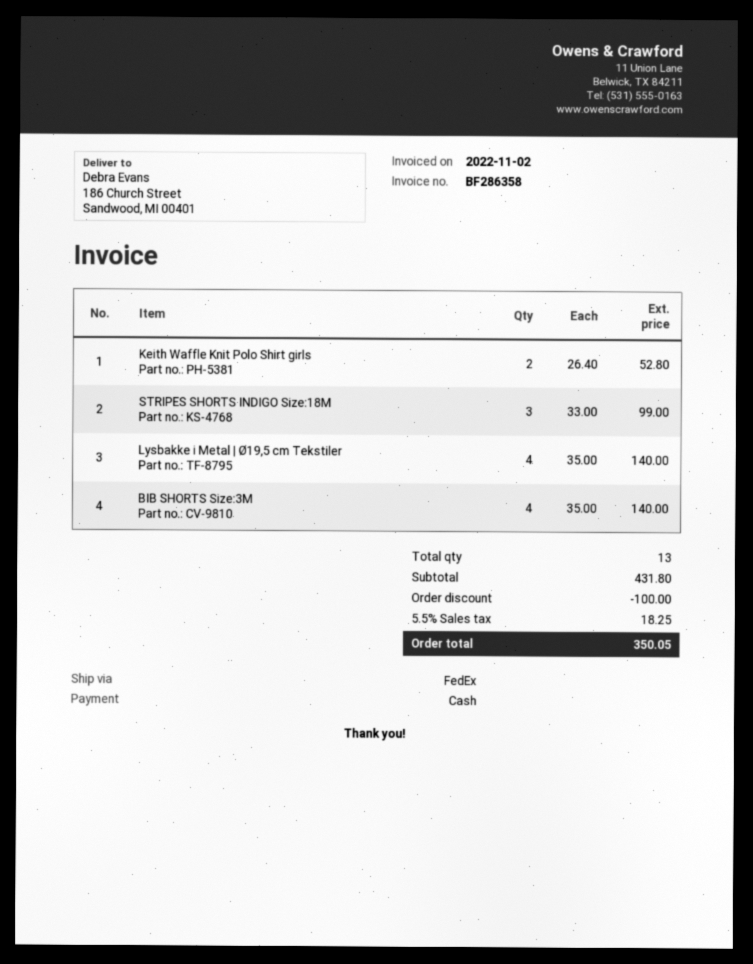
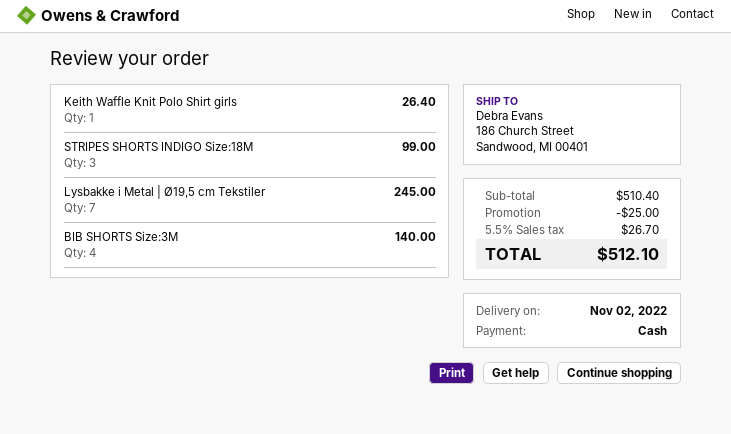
Keith Waffle Knit Polo Shirt girls: 2 for 52.80 -> 1 for 26.40
Lysbakke i Metal | Ø19,5 cm Tekstiler: 4 for 140.00 -> 7 for 245.00
subtotal: 431.80 -> 510.40
discount: 100.00 -> 25.00
tax: 5.5% = 18.25 -> 5.5% = 26.70
total: 350.05 -> 512.10

